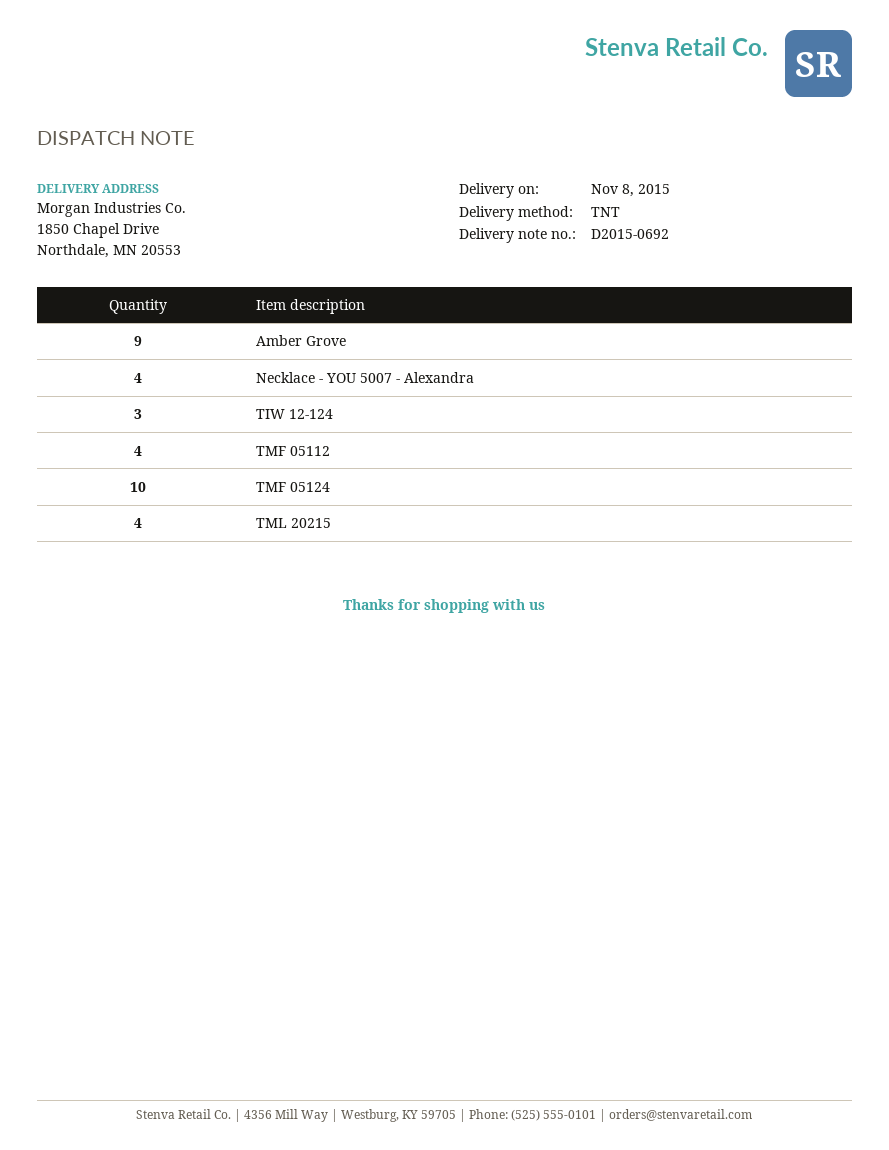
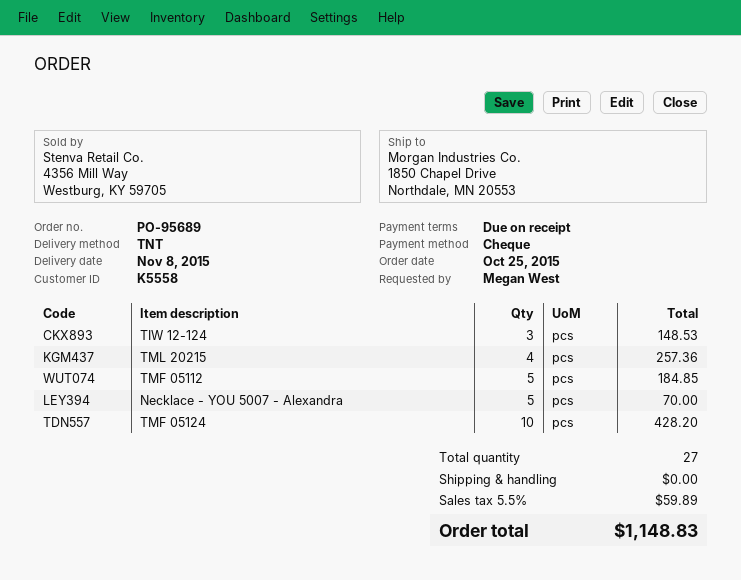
Amber Grove: 9 -> none
Necklace - YOU 5007 - Alexandra: 4 -> 5
TMF 05112: 4 -> 5

